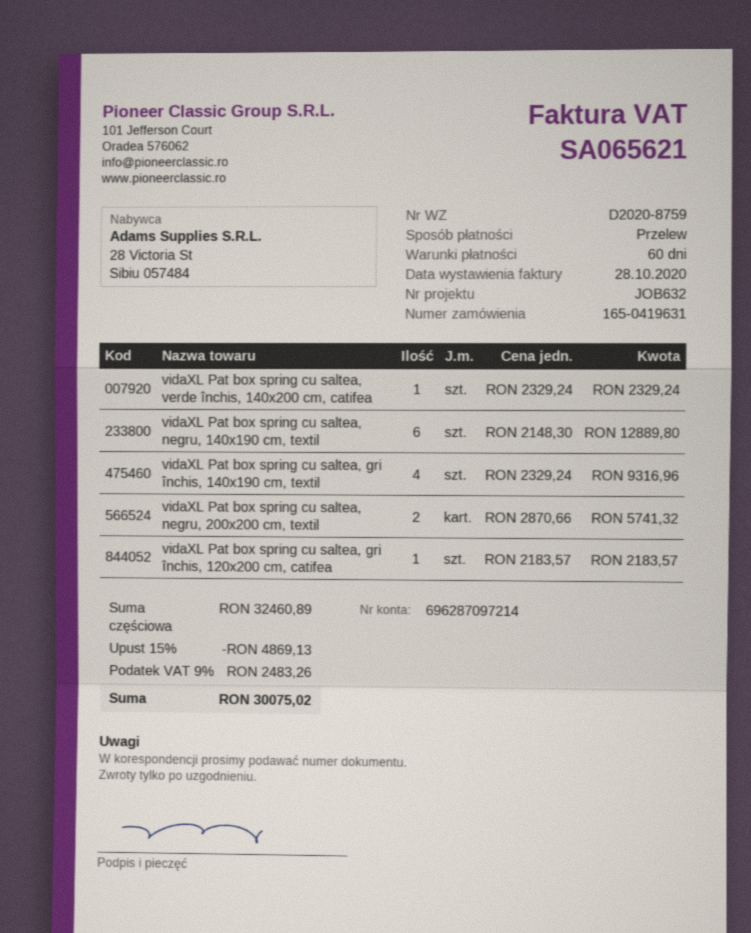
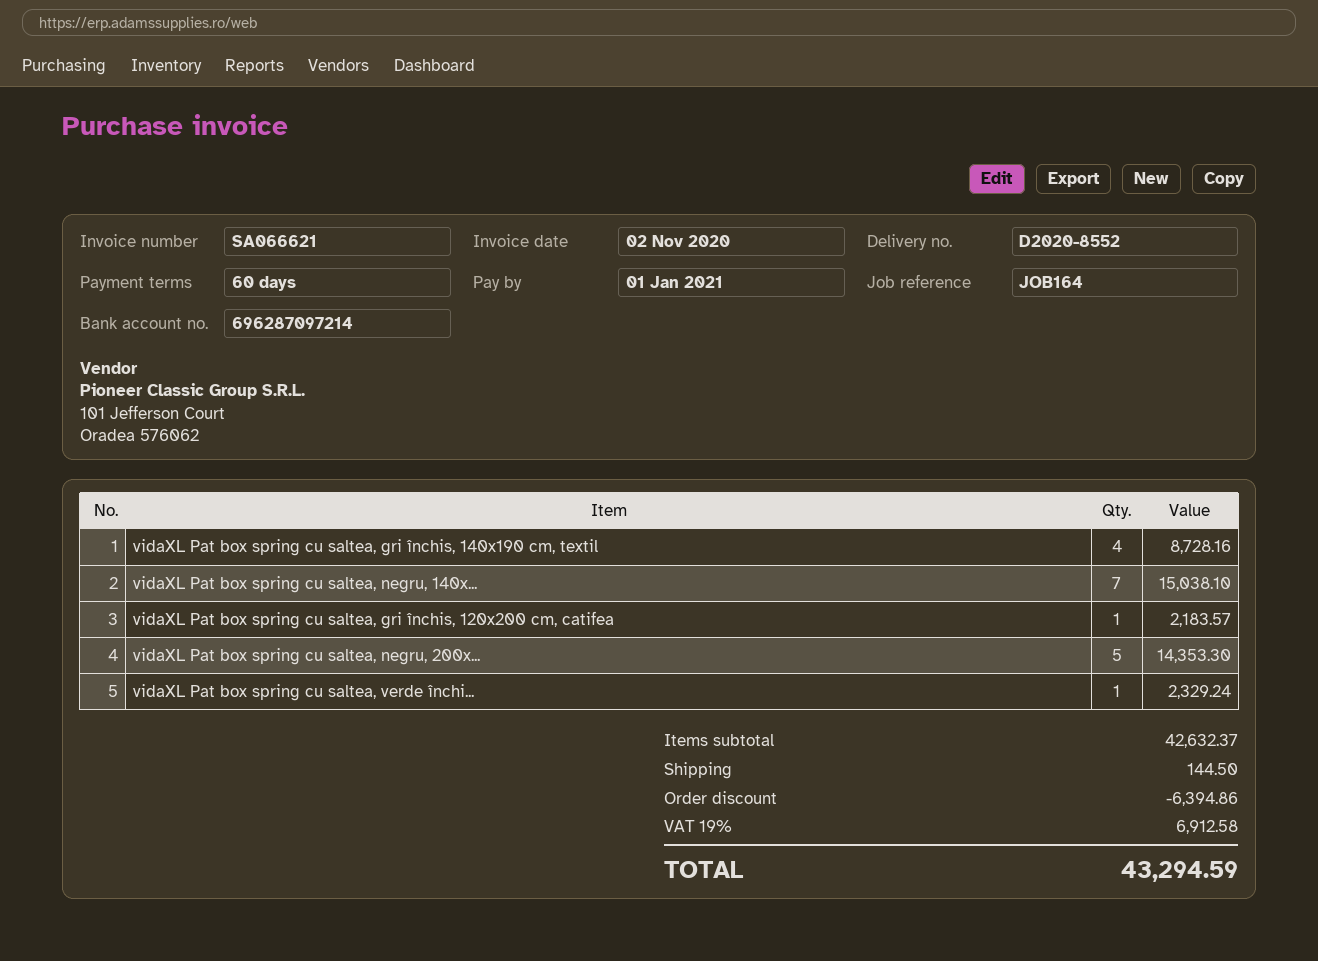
delivery note number: D2020-8759 -> D2020-8552
invoice number: SA065621 -> SA066621
invoice date: 2020-10-28 -> 2020-11-02
reference: JOB632 -> JOB164
vidaXL Pat box spring cu saltea, negru, 140x190 cm, textil: 6 for 12889.80 -> 7 for 15038.10
vidaXL Pat box spring cu saltea, gri închis, 140x190 cm, textil: 4 for 9316.96 -> 4 for 8728.16
vidaXL Pat box spring cu saltea, negru, 200x200 cm, textil: 2 for 5741.32 -> 5 for 14353.30
subtotal: 32460.89 -> 42632.37
discount: 4869.13 -> 6394.86
shipping: none -> 144.50
tax: 9% = 2483.26 -> 19% = 6912.58
total: 30075.02 -> 43294.59

